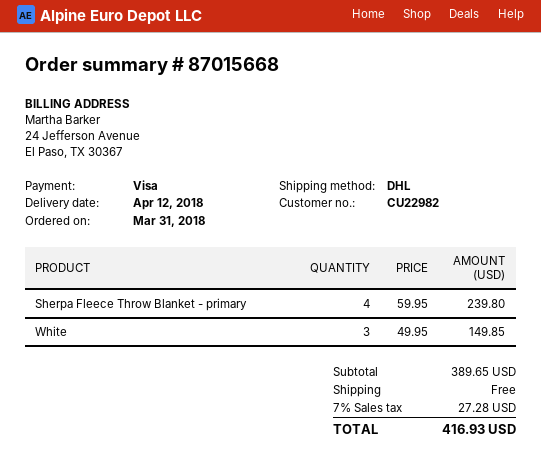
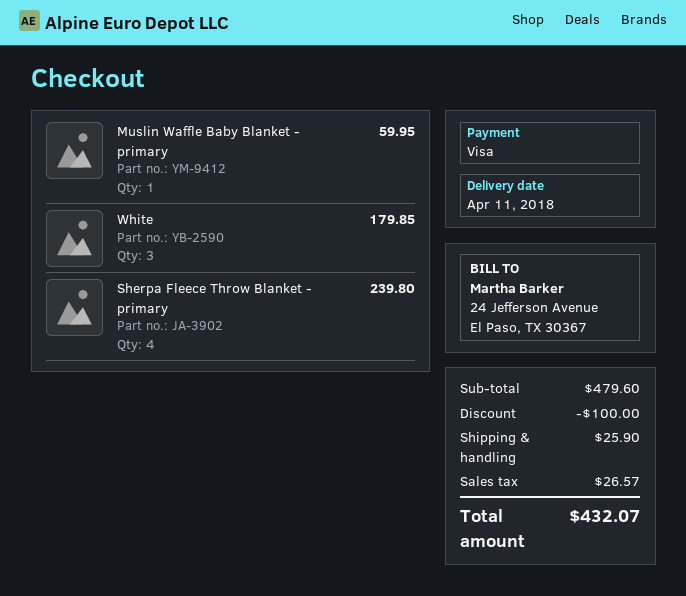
delivery date: 2018-04-12 -> 2018-04-11
White: 3 for 149.85 -> 3 for 179.85
Muslin Waffle Baby Blanket - primary: none -> 1 for 59.95
subtotal: 389.65 -> 479.60
discount: none -> 100.00
shipping: 0.00 -> 25.90
tax: 27.28 -> 26.57
total: 416.93 -> 432.07

